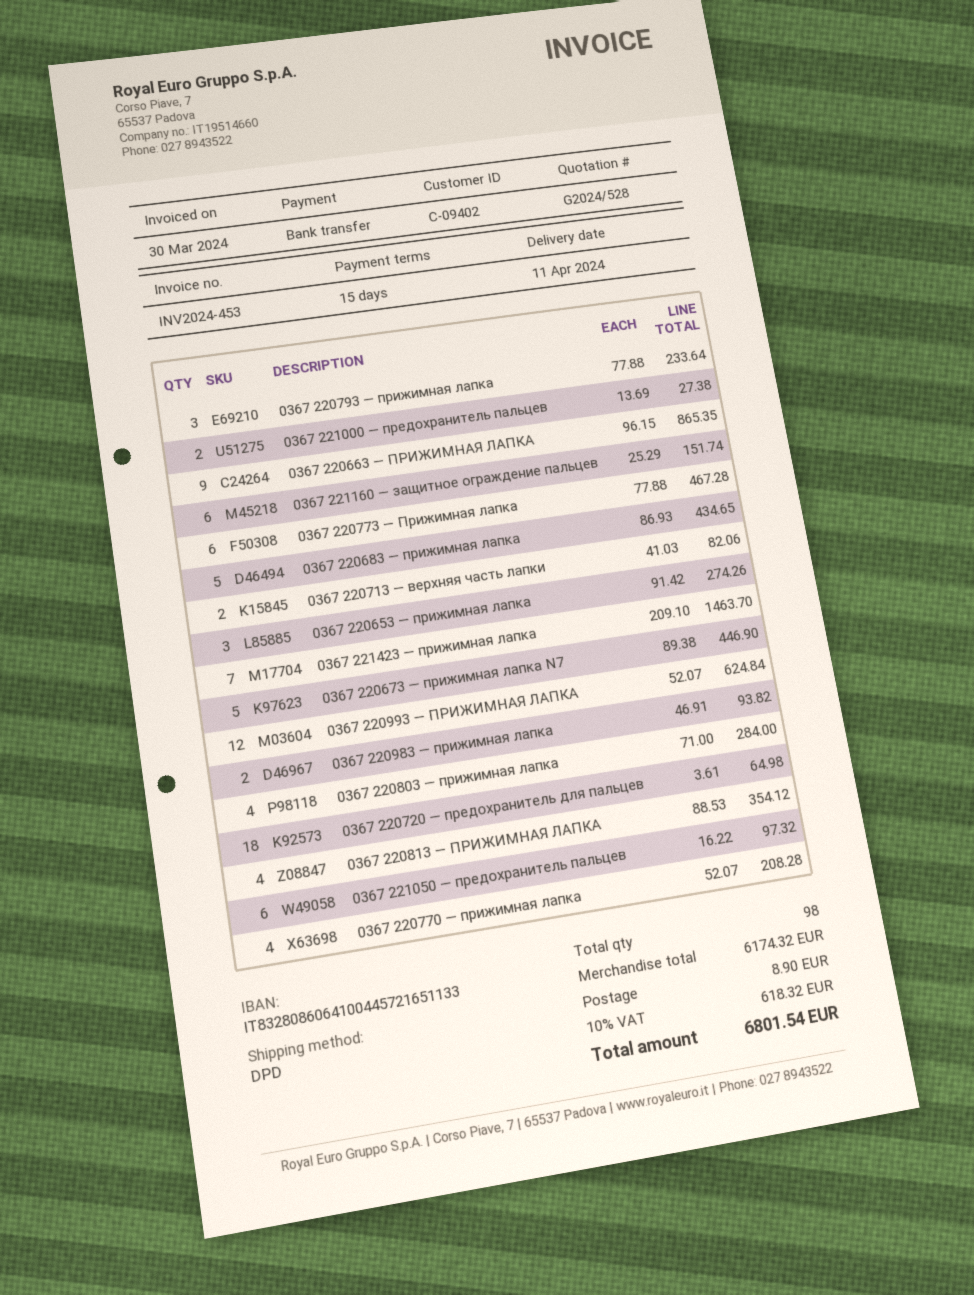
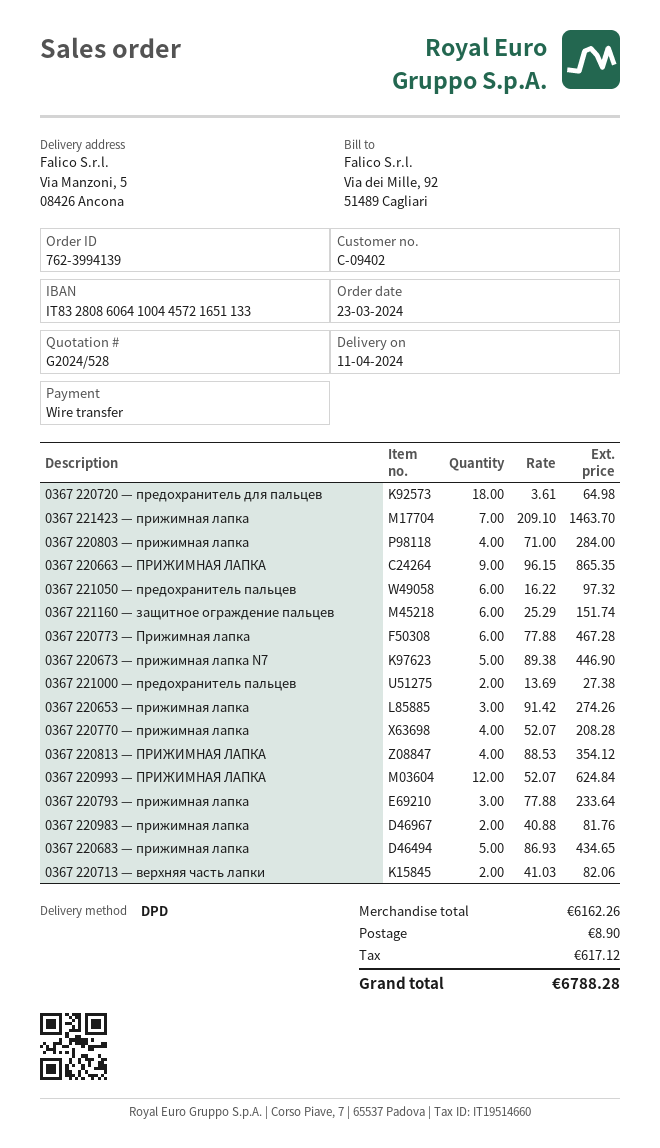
0367 220983 — прижимная лапка: 2 x 46.91 = 93.82 -> 2 x 40.88 = 81.76
subtotal: 6174.32 -> 6162.26
tax: 618.32 -> 617.12
total: 6801.54 -> 6788.28

